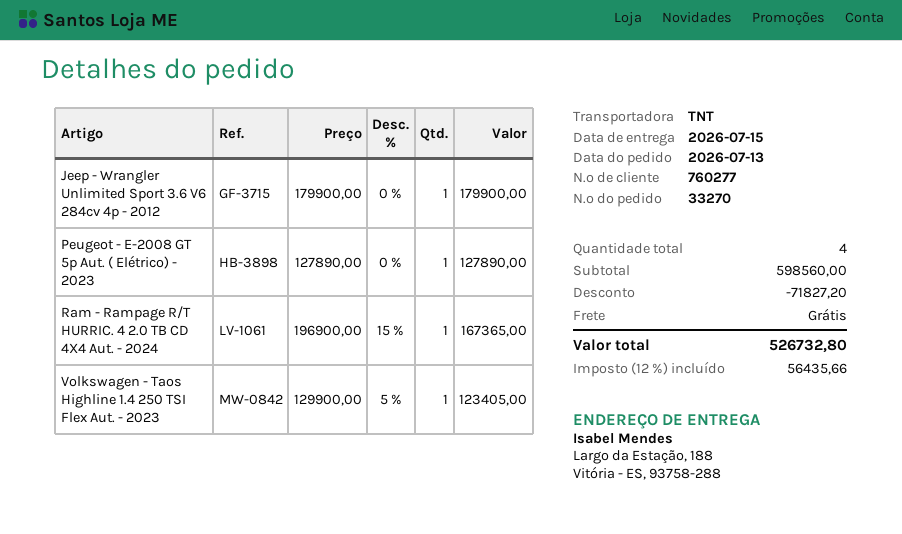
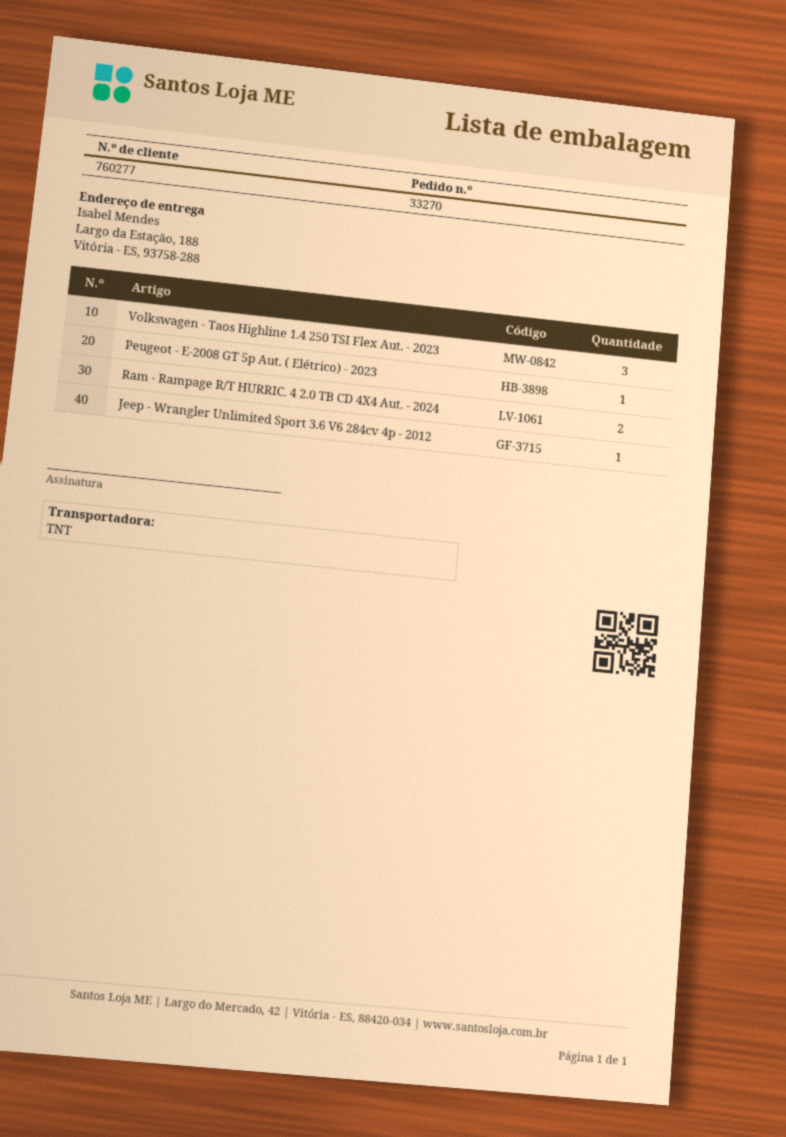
Ram - Rampage R/T HURRIC. 4 2.0 TB CD 4X4 Aut. - 2024: 1 -> 2
Volkswagen - Taos Highline 1.4 250 TSI Flex Aut. - 2023: 1 -> 3

